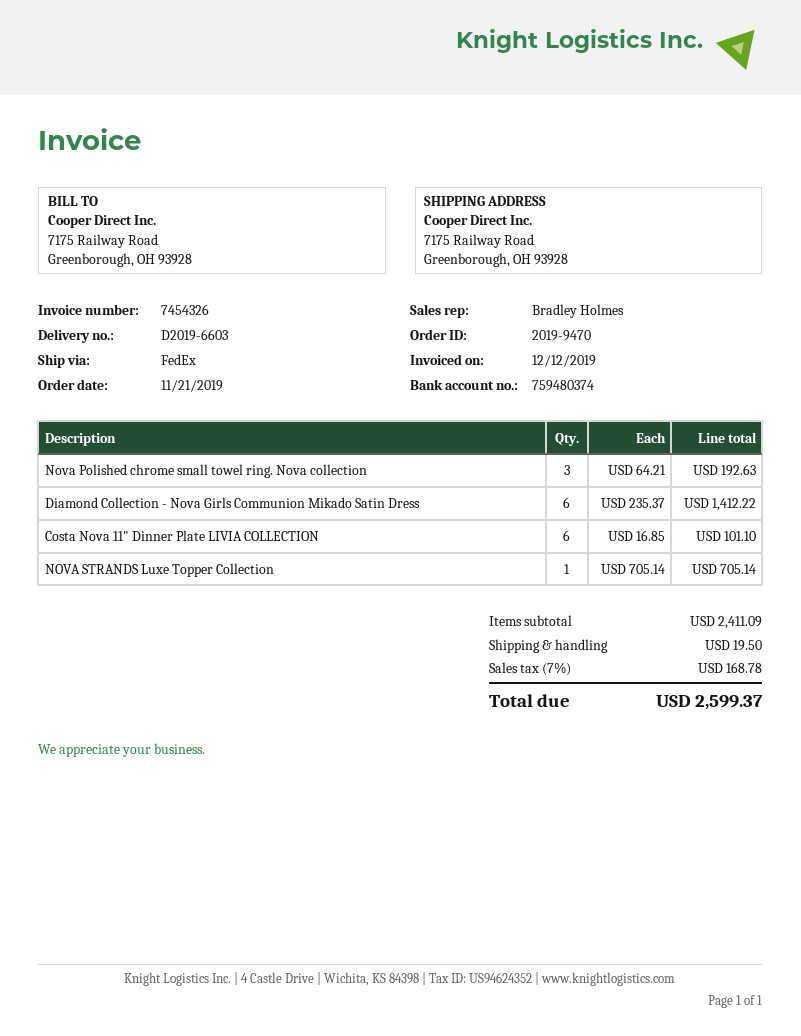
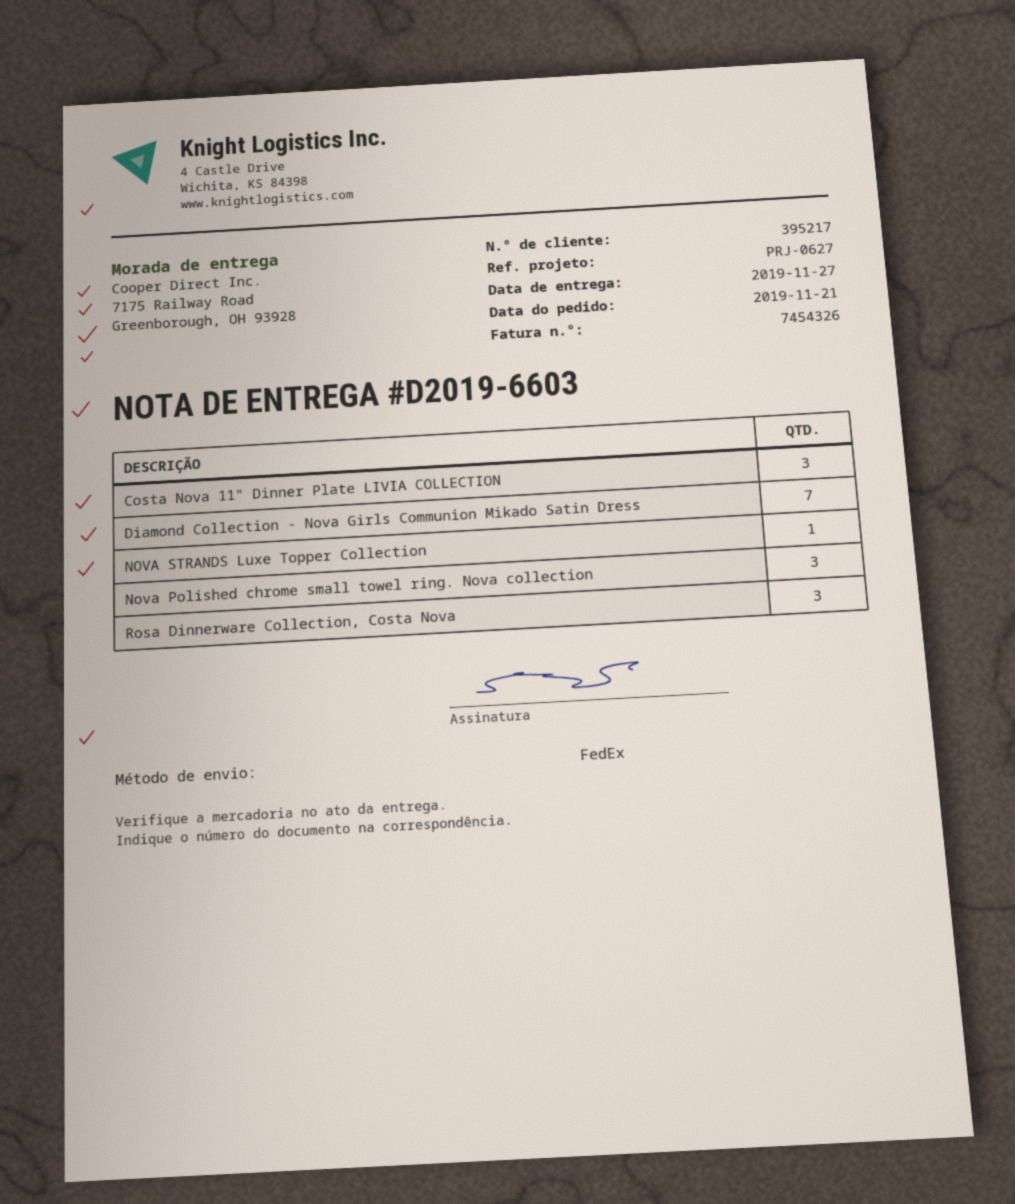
Diamond Collection - Nova Girls Communion Mikado Satin Dress: 6 -> 7
Costa Nova 11" Dinner Plate LIVIA COLLECTION: 6 -> 3
Rosa Dinnerware Collection, Costa Nova: none -> 3

